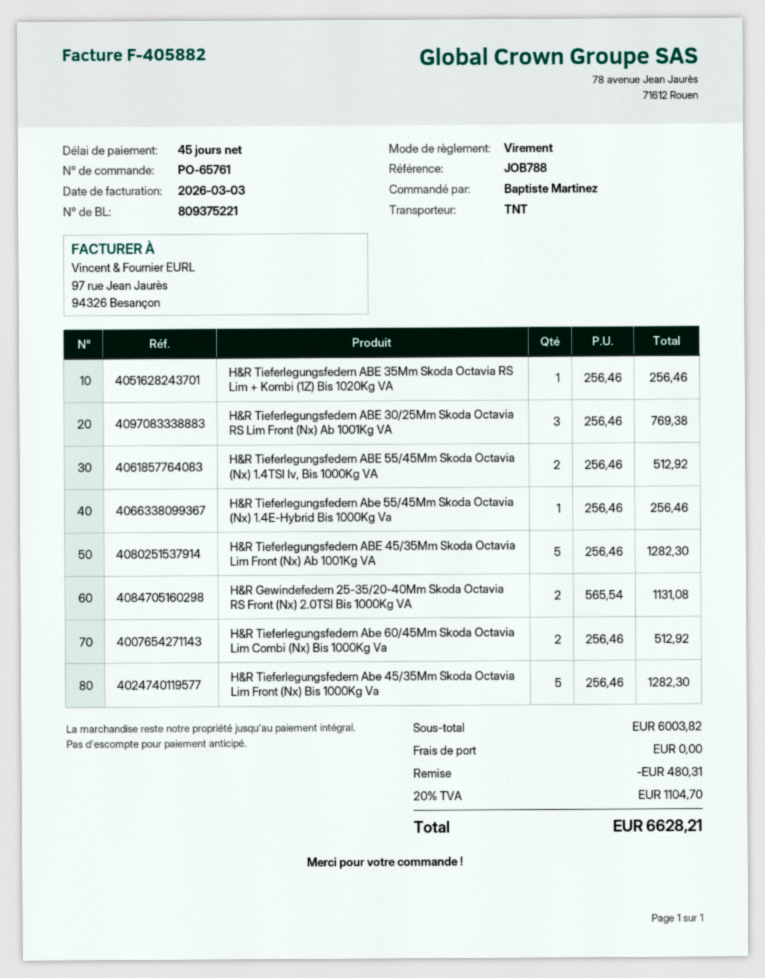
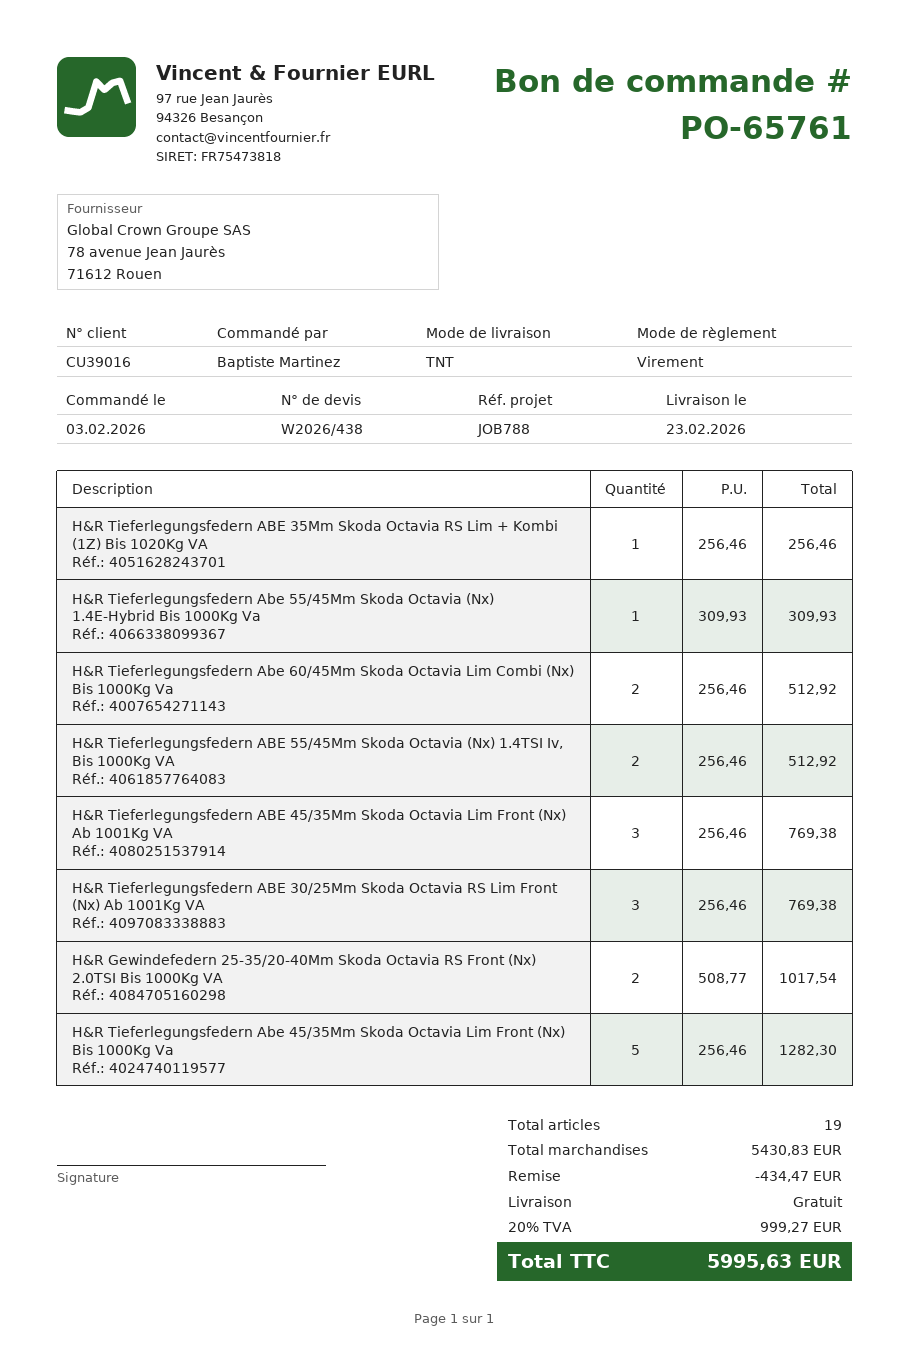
H&R Tieferlegungsfedern Abe 55/45Mm Skoda Octavia (Nx) 1.4E-Hybrid Bis 1000Kg Va: 1 x 256.46 = 256.46 -> 1 x 309.93 = 309.93
H&R Tieferlegungsfedern ABE 45/35Mm Skoda Octavia Lim Front (Nx) Ab 1001Kg VA: 5 x 256.46 = 1282.30 -> 3 x 256.46 = 769.38
H&R Gewindefedern 25-35/20-40Mm Skoda Octavia RS Front (Nx) 2.0TSI Bis 1000Kg VA: 2 x 565.54 = 1131.08 -> 2 x 508.77 = 1017.54
subtotal: 6003.82 -> 5430.83
discount: 480.31 -> 434.47
tax: 20% = 1104.70 -> 20% = 999.27
total: 6628.21 -> 5995.63

